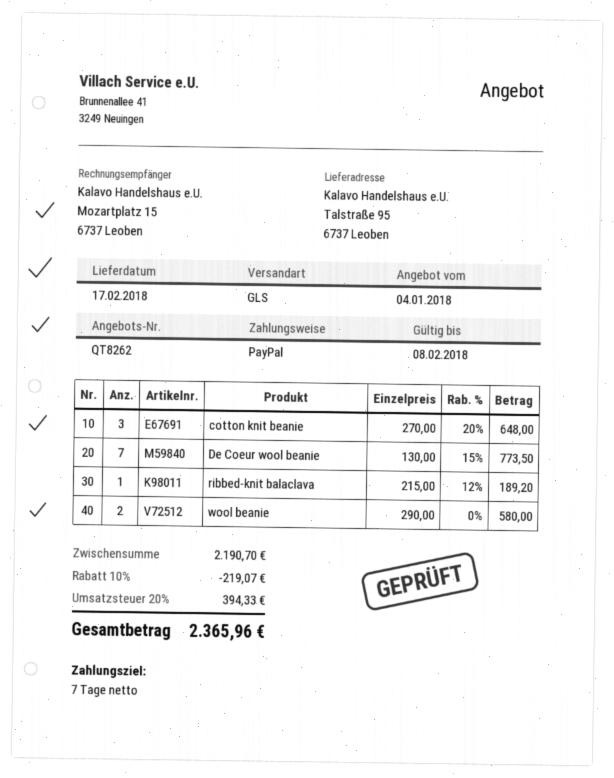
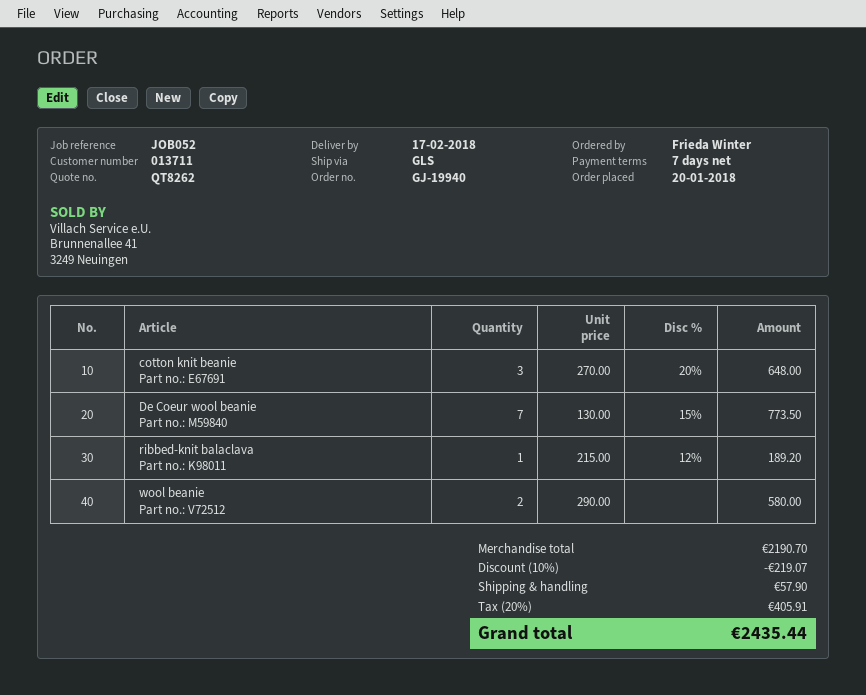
shipping: none -> 57.90
tax: 20% = 394.33 -> 20% = 405.91
total: 2365.96 -> 2435.44

